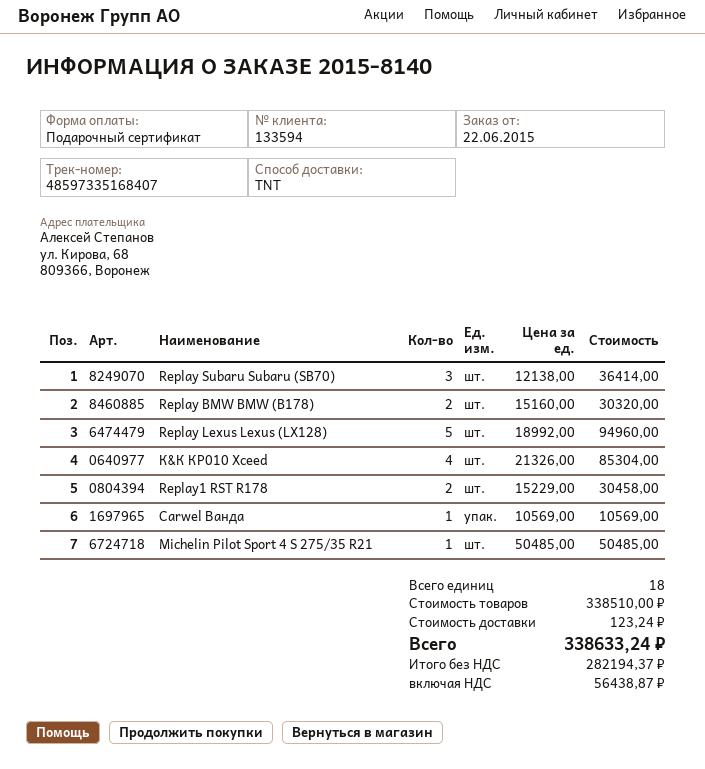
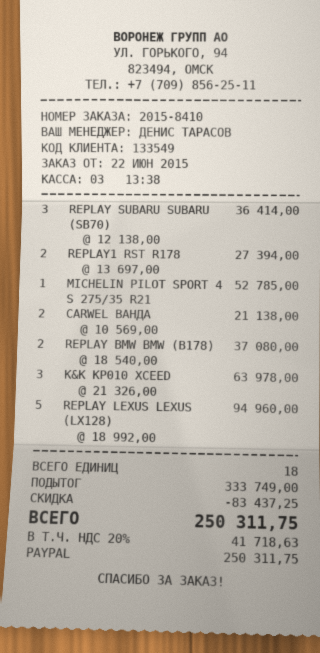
order number: 2015-8140 -> 2015-8410
customer number: 133594 -> 133549
payment method: gift card -> PayPal
Replay BMW BMW (B178): 2 x 15160.00 = 30320.00 -> 2 x 18540.00 = 37080.00
К&К КР010 Xceed: 4 x 21326.00 = 85304.00 -> 3 x 21326.00 = 63978.00
Replay1 RST R178: 2 x 15229.00 = 30458.00 -> 2 x 13697.00 = 27394.00
Carwel Ванда: 1 x 10569.00 = 10569.00 -> 2 x 10569.00 = 21138.00
Michelin Pilot Sport 4 S 275/35 R21: 1 x 50485.00 = 50485.00 -> 1 x 52785.00 = 52785.00
subtotal: 338510.00 -> 333749.00
discount: none -> 83437.25
shipping: 123.24 -> none
tax: 56438.87 -> 41718.63
total: 338633.24 -> 250311.75

